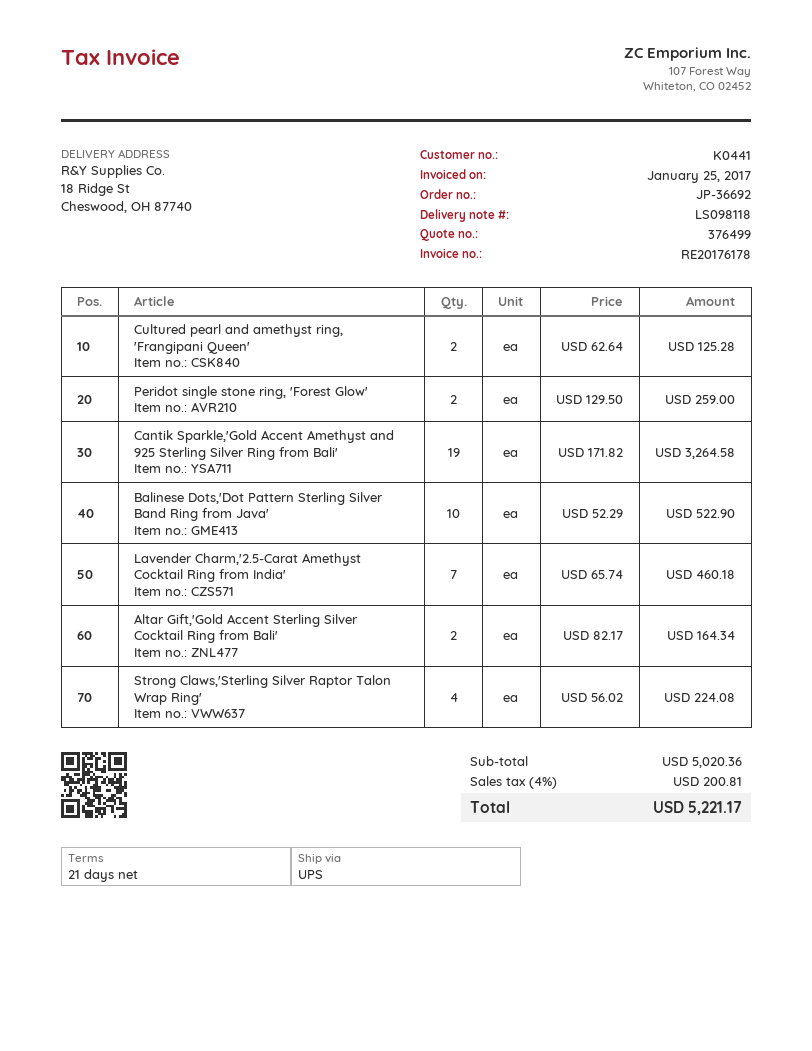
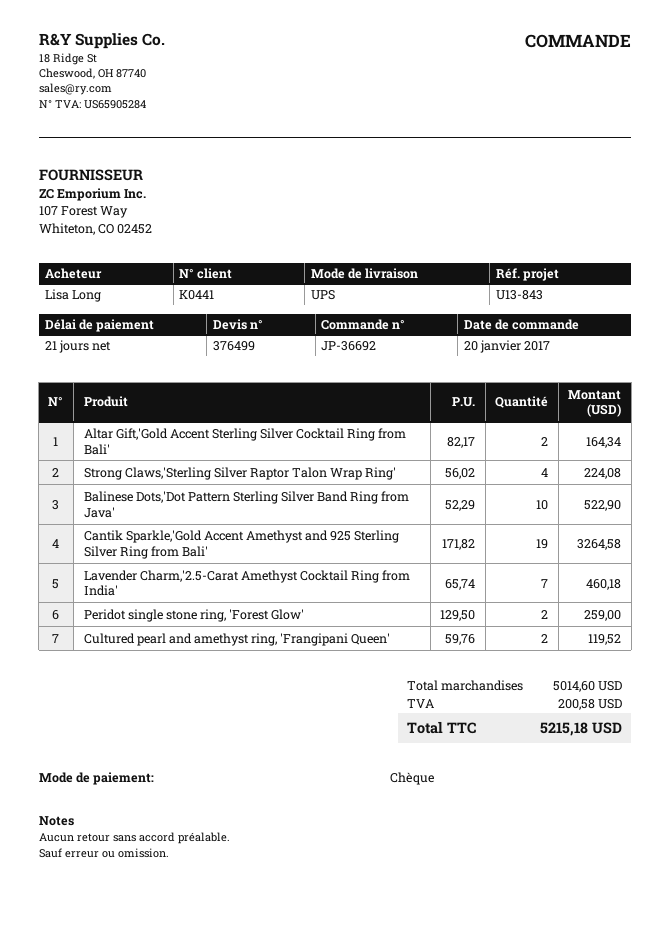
Cultured pearl and amethyst ring, 'Frangipani Queen': 2 x 62.64 = 125.28 -> 2 x 59.76 = 119.52
subtotal: 5020.36 -> 5014.60
tax: 200.81 -> 200.58
total: 5221.17 -> 5215.18

